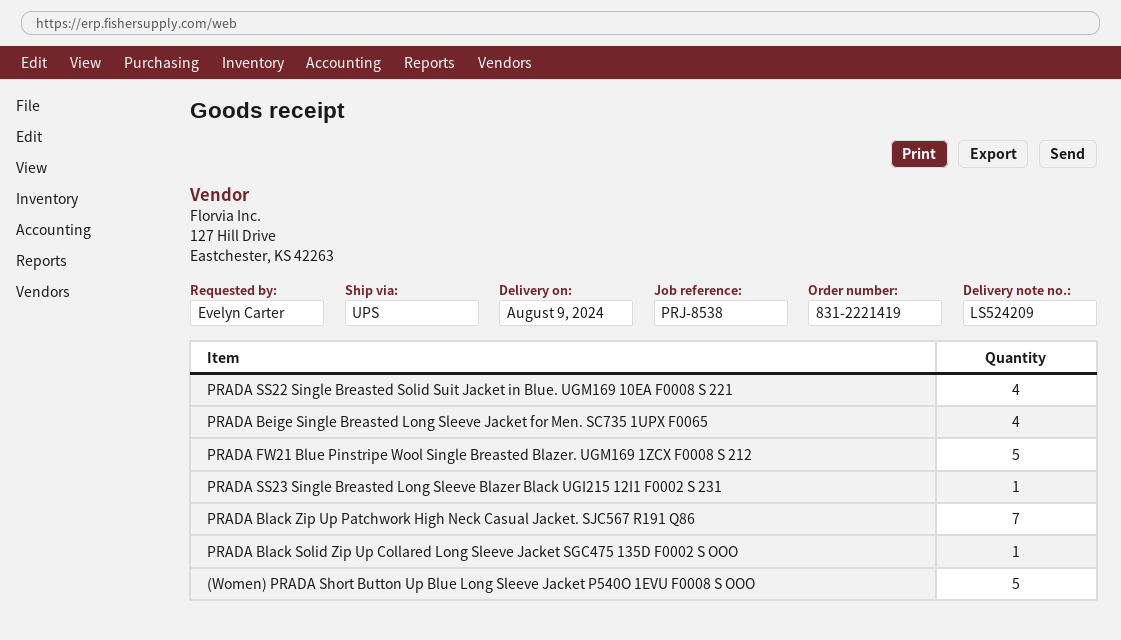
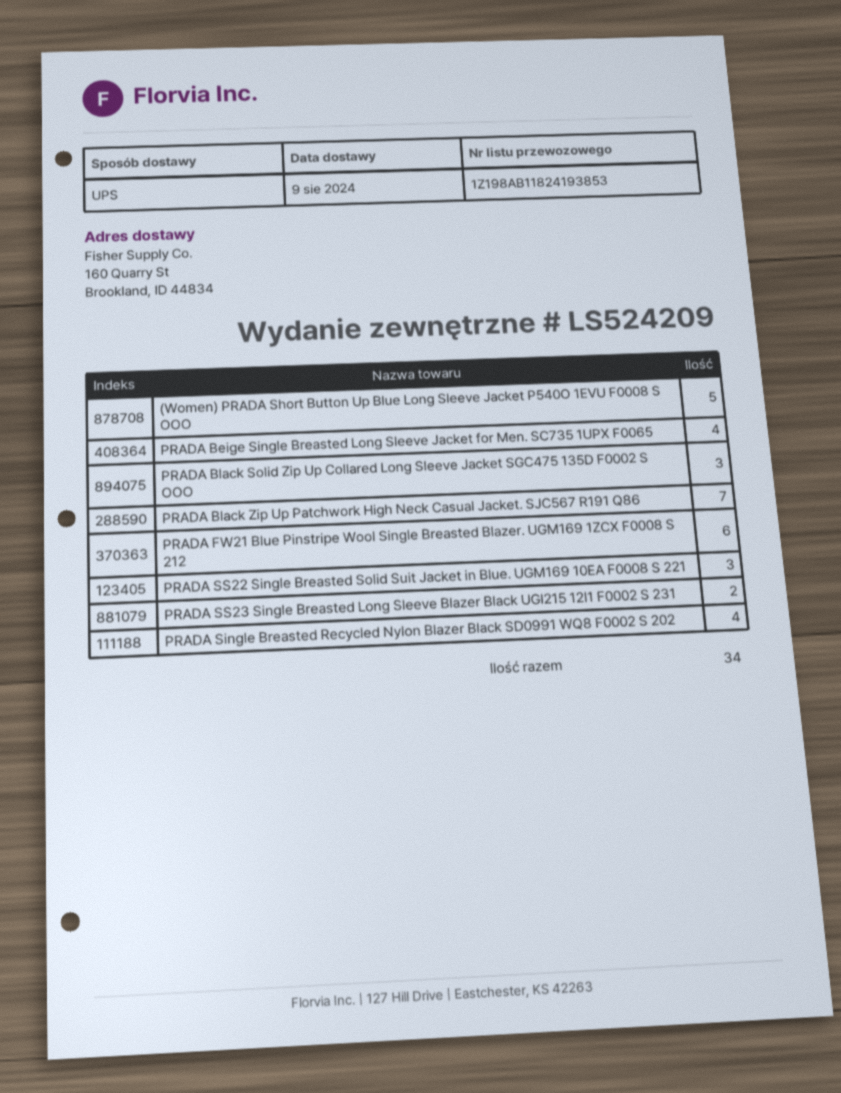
PRADA SS22 Single Breasted Solid Suit Jacket in Blue. UGM169 10EA F0008 S 221: 4 -> 3
PRADA FW21 Blue Pinstripe Wool Single Breasted Blazer. UGM169 1ZCX F0008 S 212: 5 -> 6
PRADA SS23 Single Breasted Long Sleeve Blazer Black UGI215 12I1 F0002 S 231: 1 -> 2
PRADA Black Solid Zip Up Collared Long Sleeve Jacket SGC475 135D F0002 S OOO: 1 -> 3
PRADA Single Breasted Recycled Nylon Blazer Black SD0991 WQ8 F0002 S 202: none -> 4

